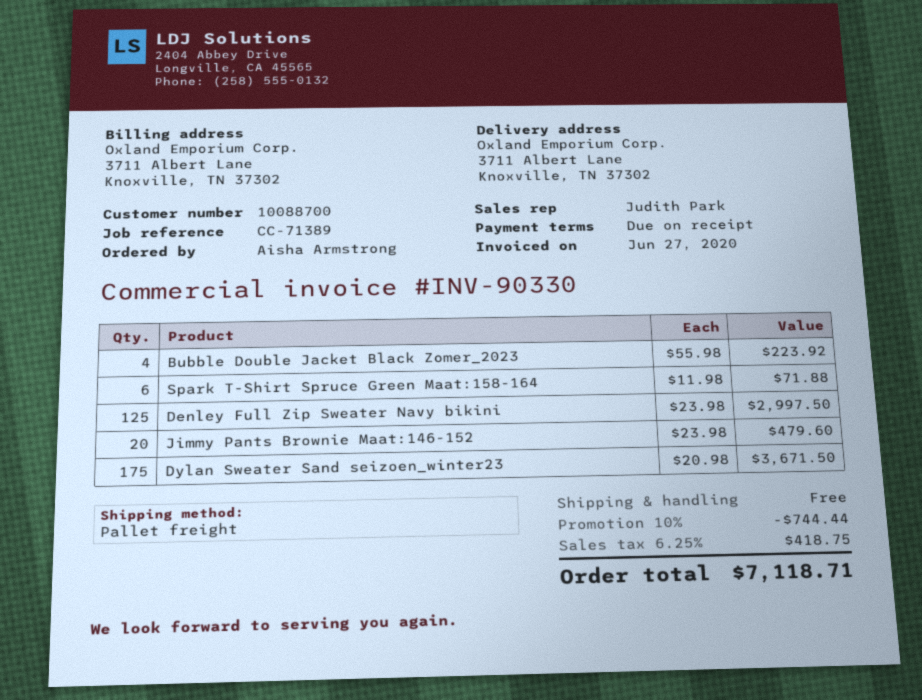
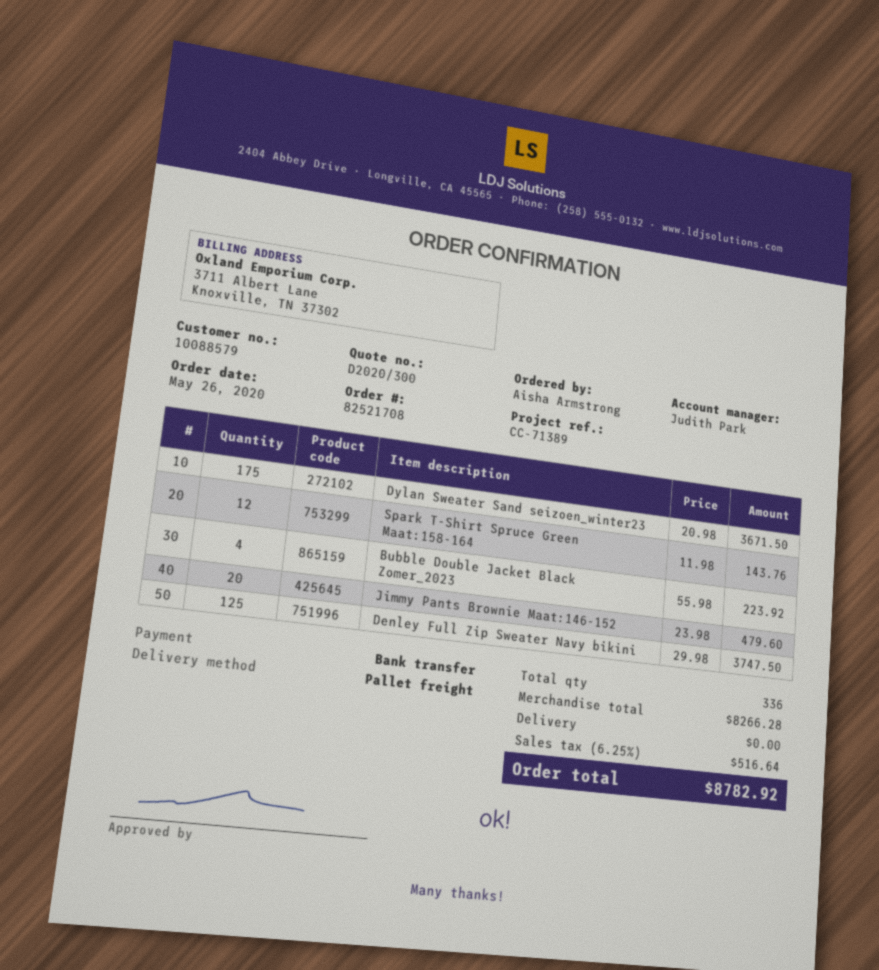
customer number: 10088700 -> 10088579
Spark T-Shirt Spruce Green Maat:158-164: 6 x 11.98 = 71.88 -> 12 x 11.98 = 143.76
Denley Full Zip Sweater Navy bikini: 125 x 23.98 = 2997.50 -> 125 x 29.98 = 3747.50
discount: 10% = 744.44 -> none
tax: 6.25% = 418.75 -> 6.25% = 516.64
total: 7118.71 -> 8782.92

